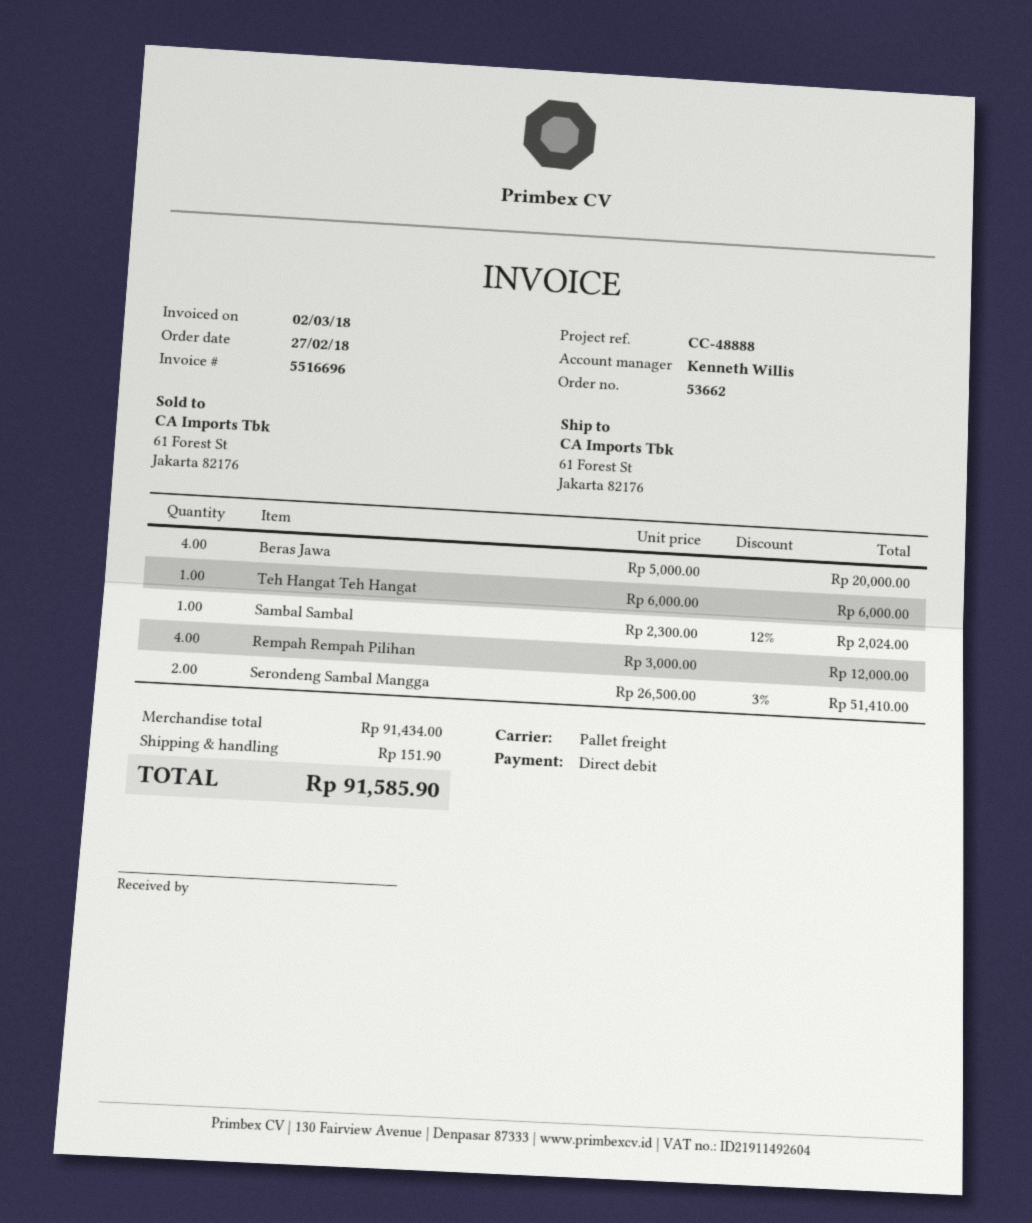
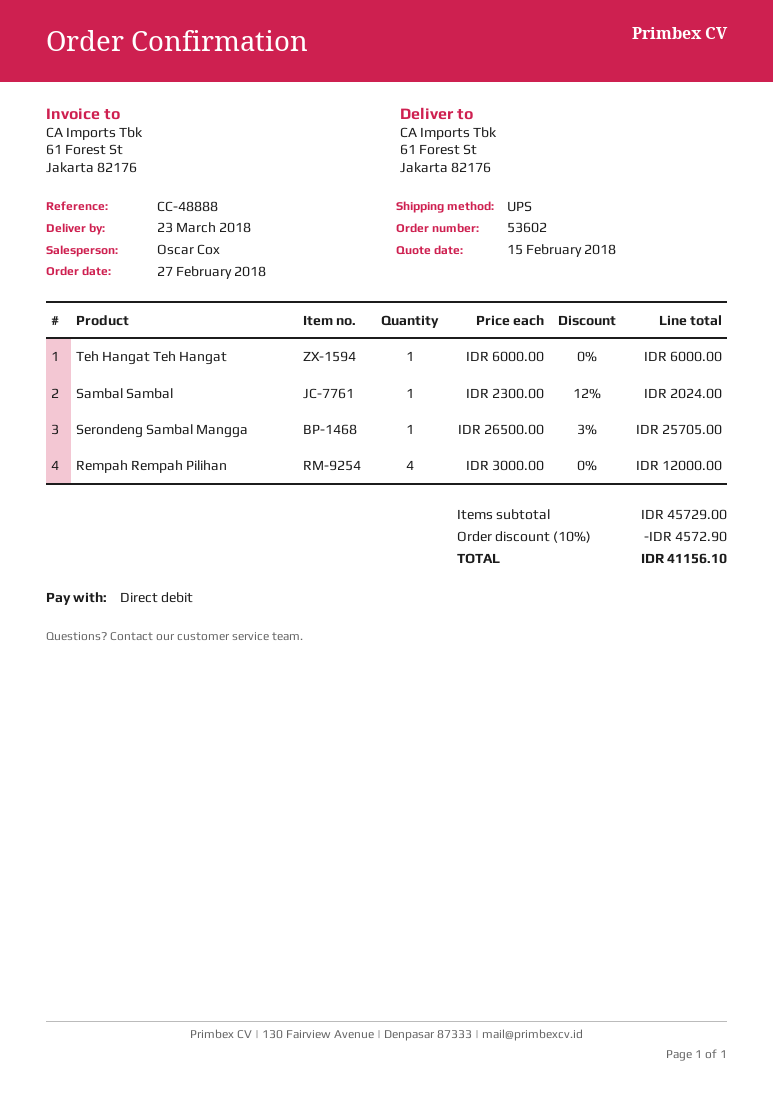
order number: 53662 -> 53602
sales rep: Kenneth Willis -> Oscar Cox
shipping method: pallet freight -> UPS
Beras Jawa: 4 x 5000.00 = 20000.00 -> none
Serondeng Sambal Mangga: 2 x 26500.00 - 3% = 51410.00 -> 1 x 26500.00 - 3% = 25705.00
subtotal: 91434.00 -> 45729.00
discount: none -> 10% = 4572.90
shipping: 151.90 -> none
total: 91585.90 -> 41156.10

